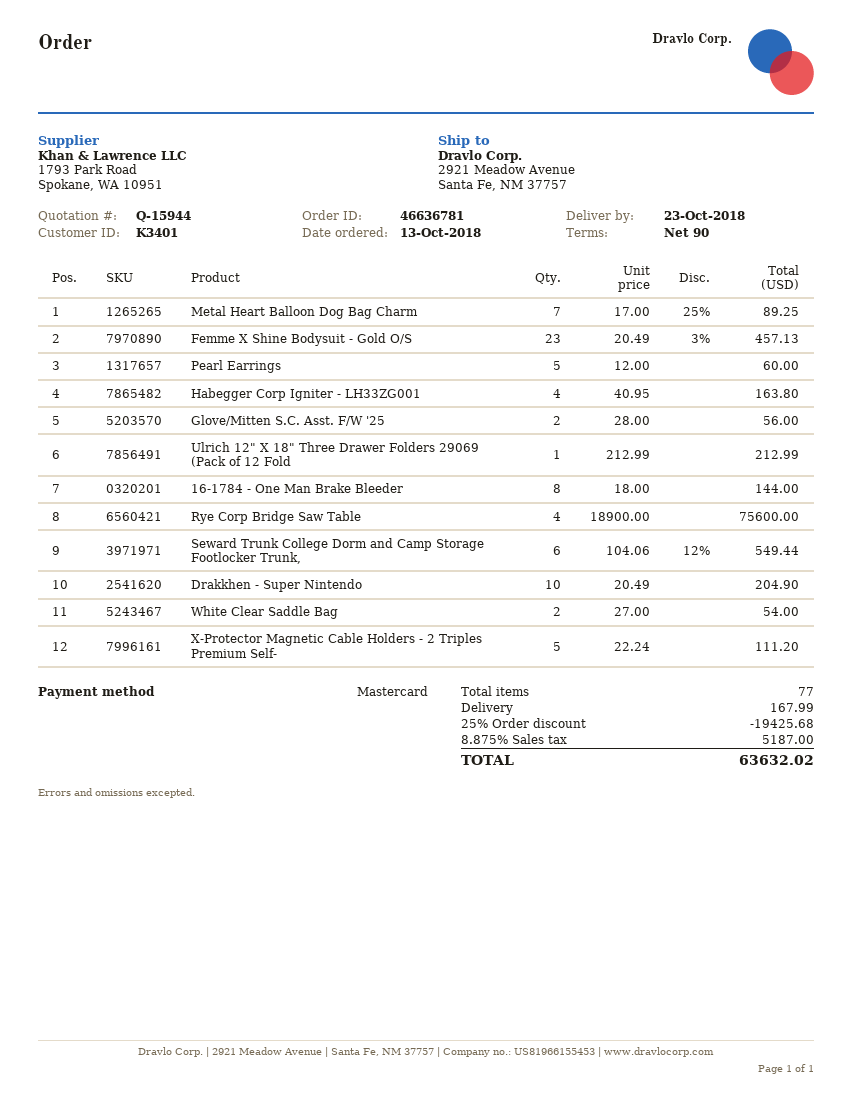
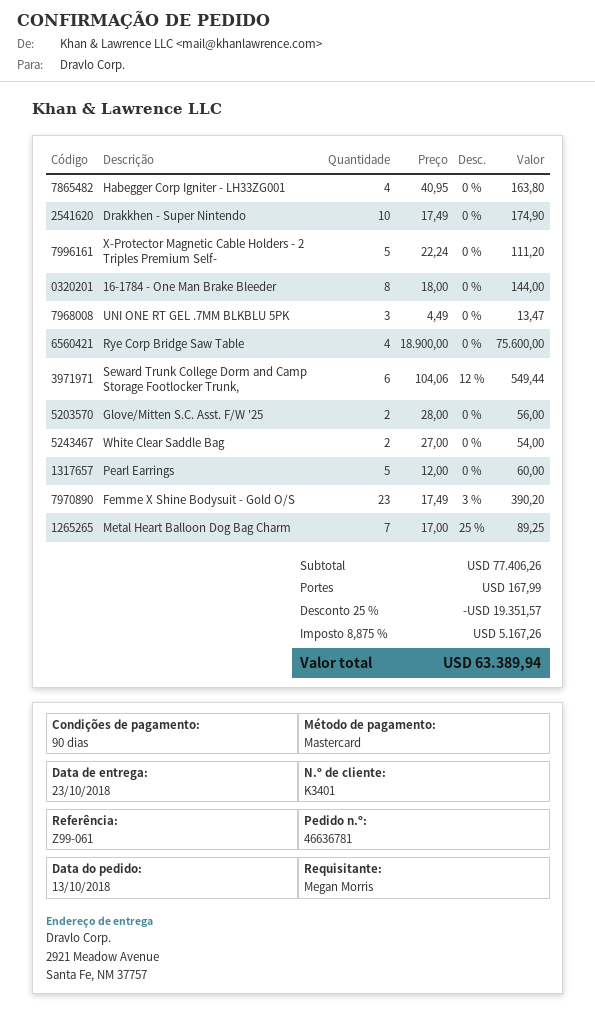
Femme X Shine Bodysuit - Gold O/S: 23 x 20.49 - 3% = 457.13 -> 23 x 17.49 - 3% = 390.20
Ulrich 12" X 18" Three Drawer Folders 29069 (Pack of 12 Fold: 1 x 212.99 = 212.99 -> none
Drakkhen - Super Nintendo: 10 x 20.49 = 204.90 -> 10 x 17.49 = 174.90
UNI ONE RT GEL .7MM BLKBLU 5PK: none -> 3 x 4.49 = 13.47
discount: 25% = 19425.68 -> 25% = 19351.57
tax: 8.875% = 5187.00 -> 8.875% = 5167.26
total: 63632.02 -> 63389.94

